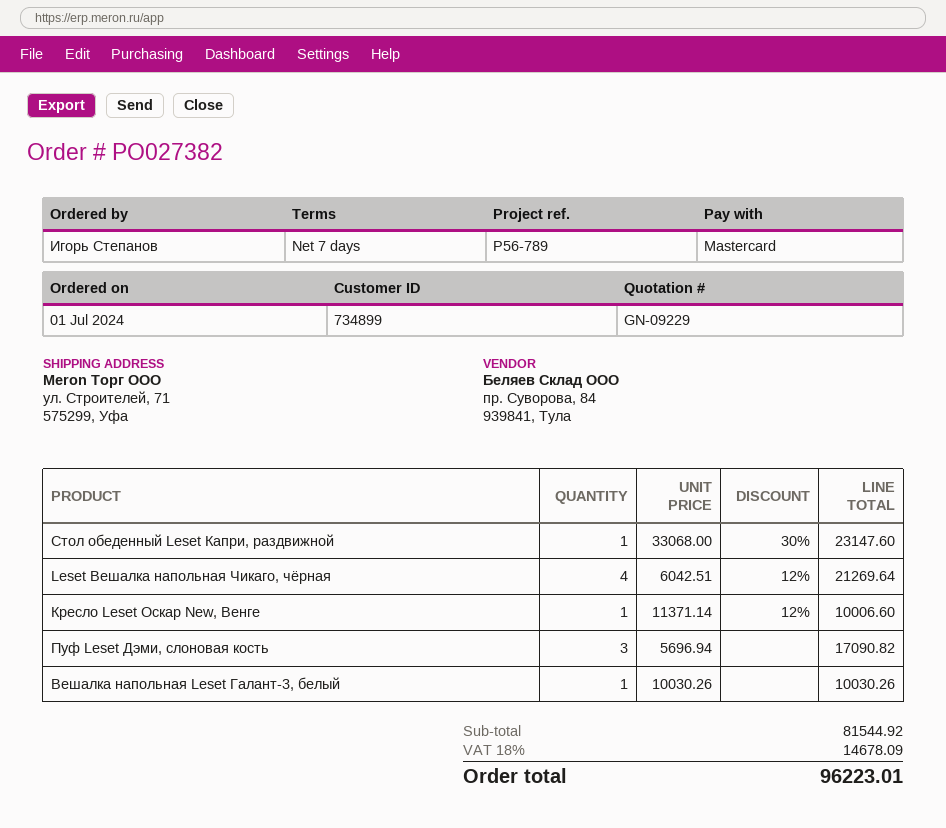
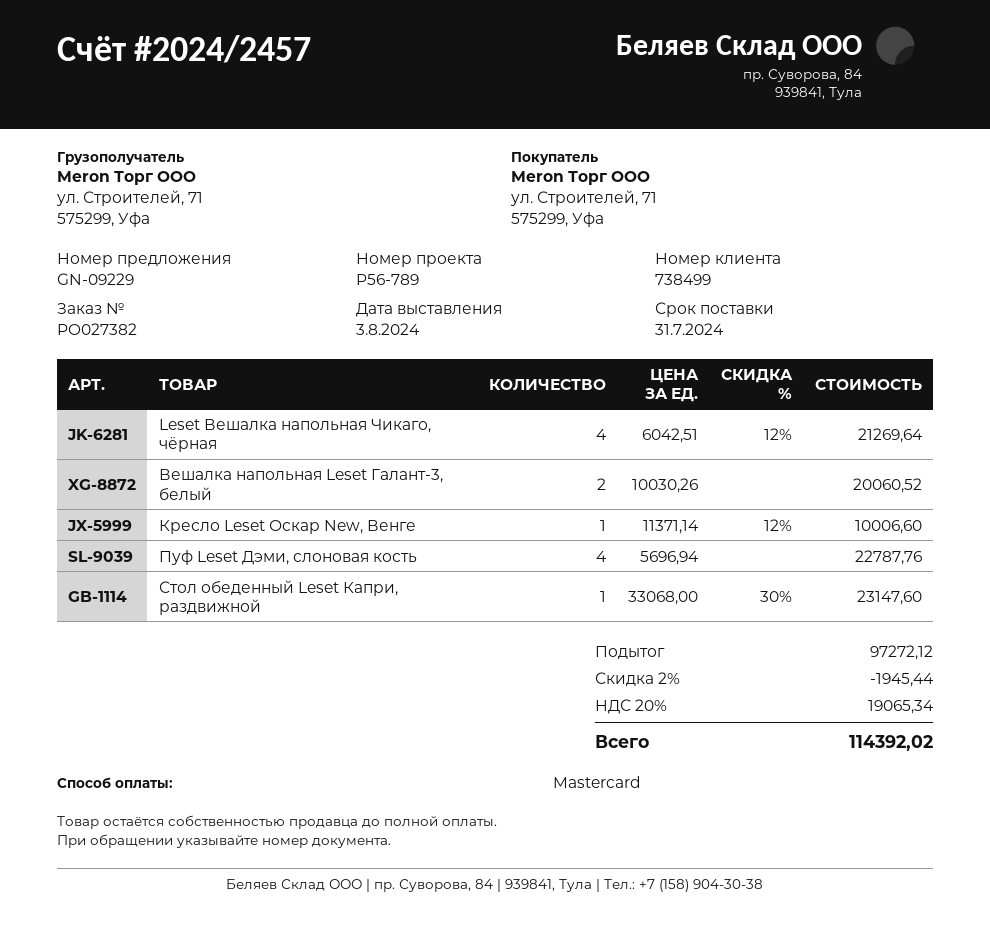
customer number: 734899 -> 738499
Пуф Leset Дэми, слоновая кость: 3 x 5696.94 = 17090.82 -> 4 x 5696.94 = 22787.76
Вешалка напольная Leset Галант-3, белый: 1 x 10030.26 = 10030.26 -> 2 x 10030.26 = 20060.52
subtotal: 81544.92 -> 97272.12
discount: none -> 2% = 1945.44
tax: 18% = 14678.09 -> 20% = 19065.34
total: 96223.01 -> 114392.02

